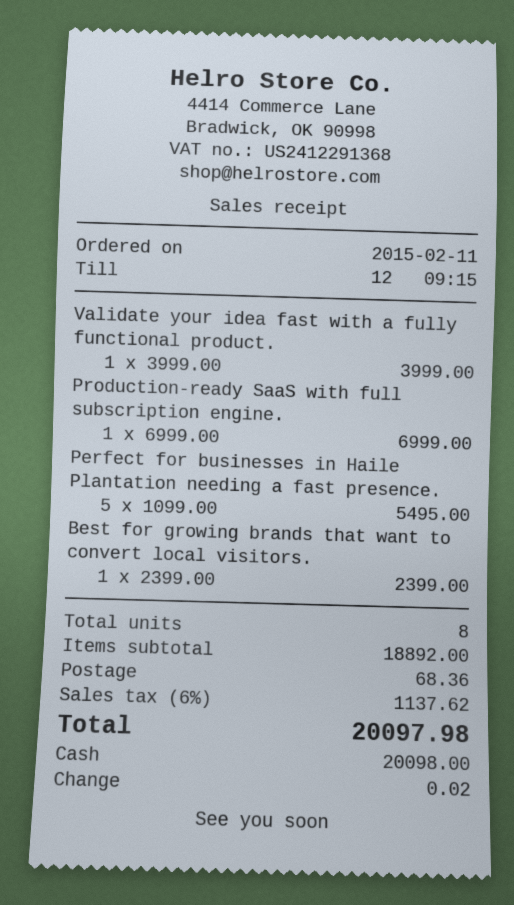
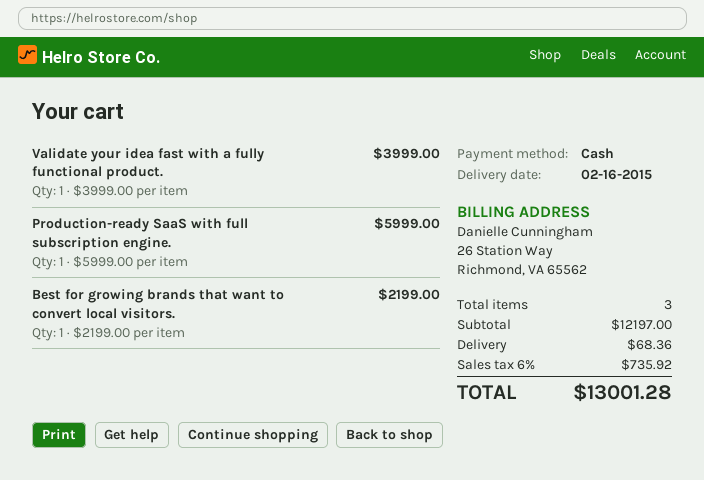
Production-ready SaaS with full subscription engine.: 1 x 6999.00 = 6999.00 -> 1 x 5999.00 = 5999.00
Perfect for businesses in Haile Plantation needing a fast presence.: 5 x 1099.00 = 5495.00 -> none
Best for growing brands that want to convert local visitors.: 1 x 2399.00 = 2399.00 -> 1 x 2199.00 = 2199.00
total quantity: 8 -> 3
subtotal: 18892.00 -> 12197.00
tax: 6% = 1137.62 -> 6% = 735.92
total: 20097.98 -> 13001.28

